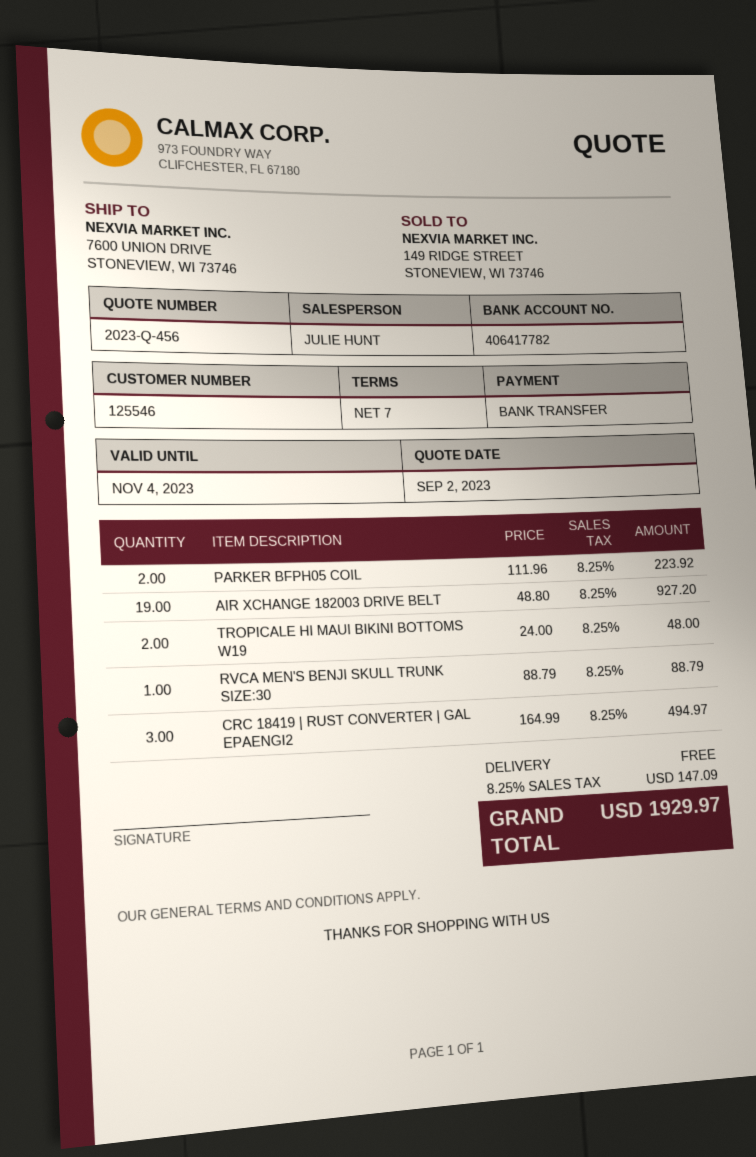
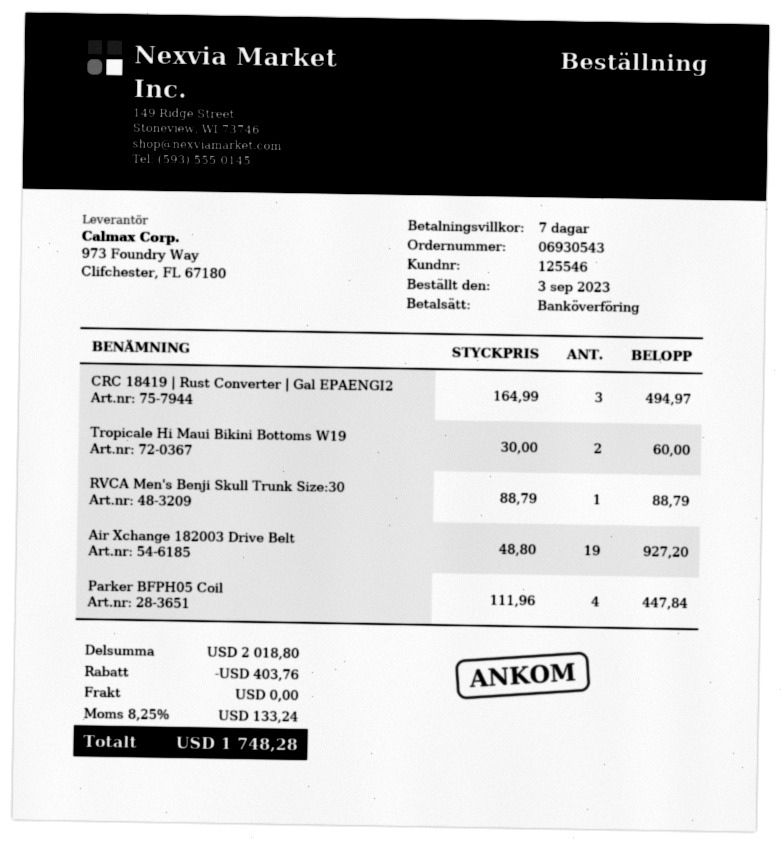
PARKER BFPH05 COIL: 2 x 111.96 = 223.92 -> 4 x 111.96 = 447.84
TROPICALE HI MAUI BIKINI BOTTOMS W19: 2 x 24.00 = 48.00 -> 2 x 30.00 = 60.00
discount: none -> 403.76
tax: 8.25% = 147.09 -> 8.25% = 133.24
total: 1929.97 -> 1748.28

